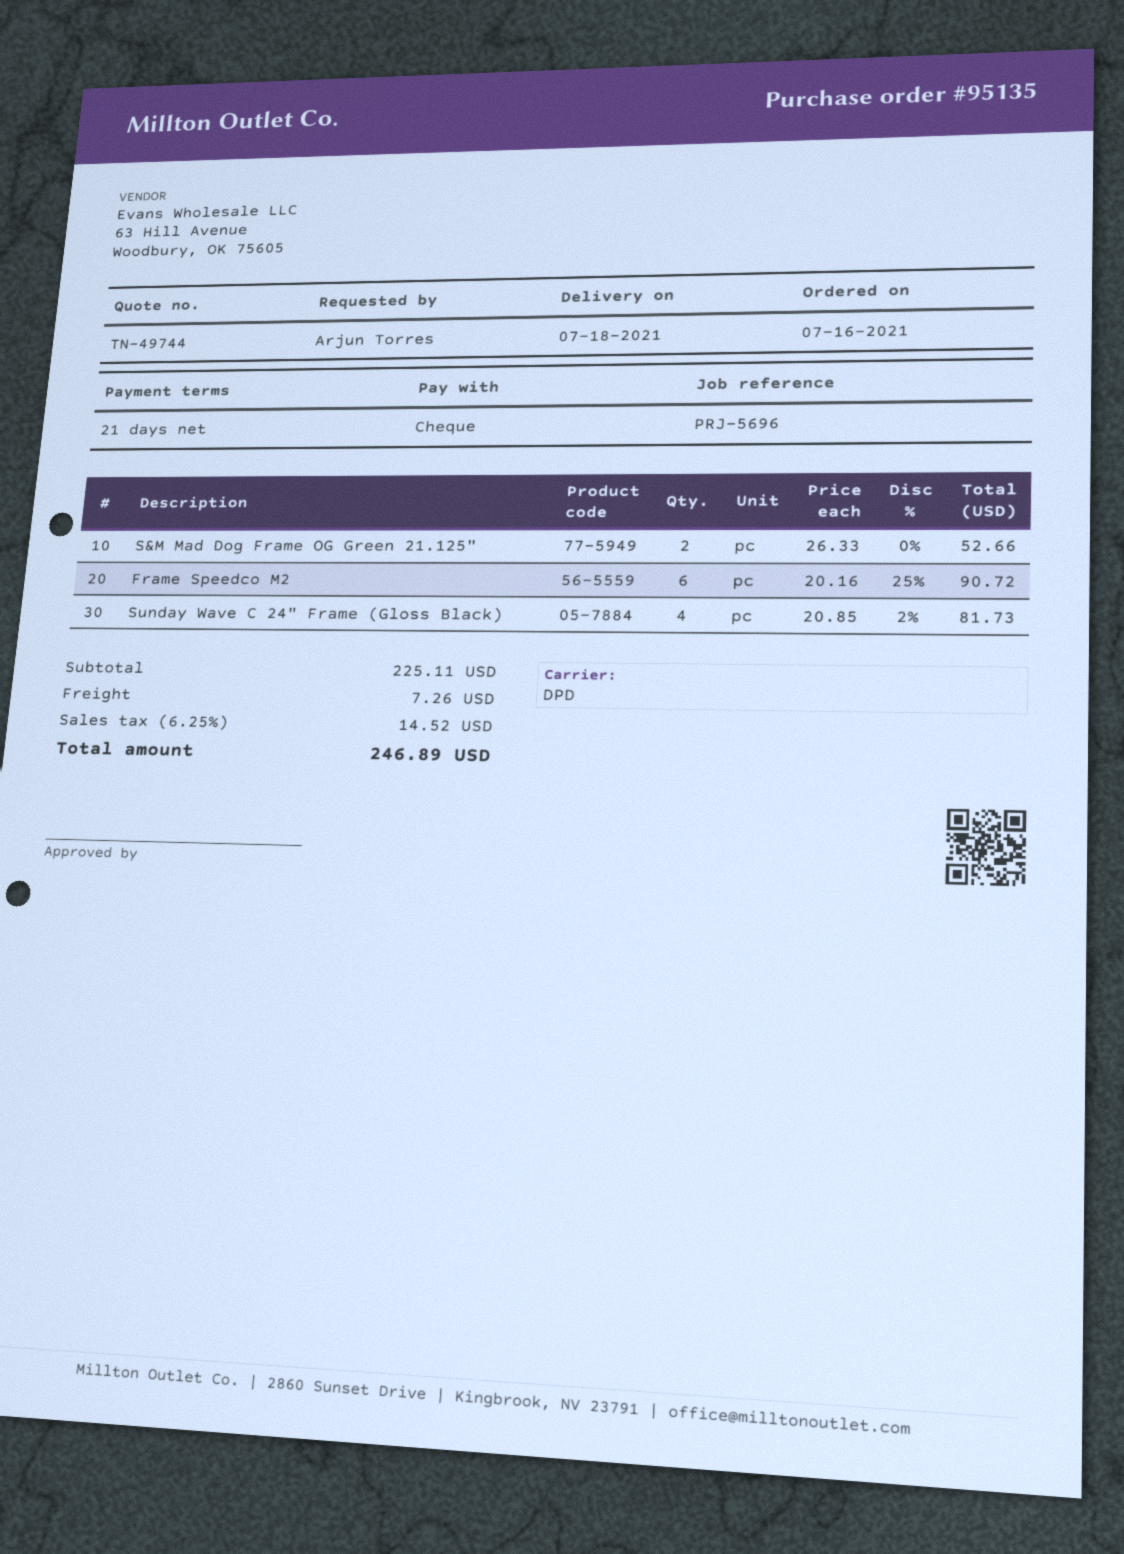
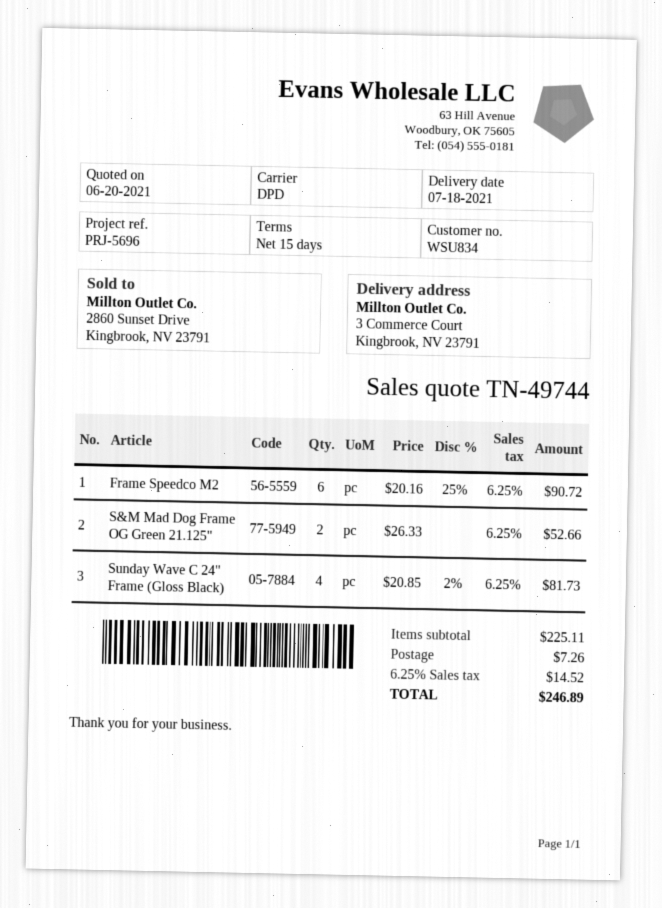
payment terms: 21 days -> 15 days

